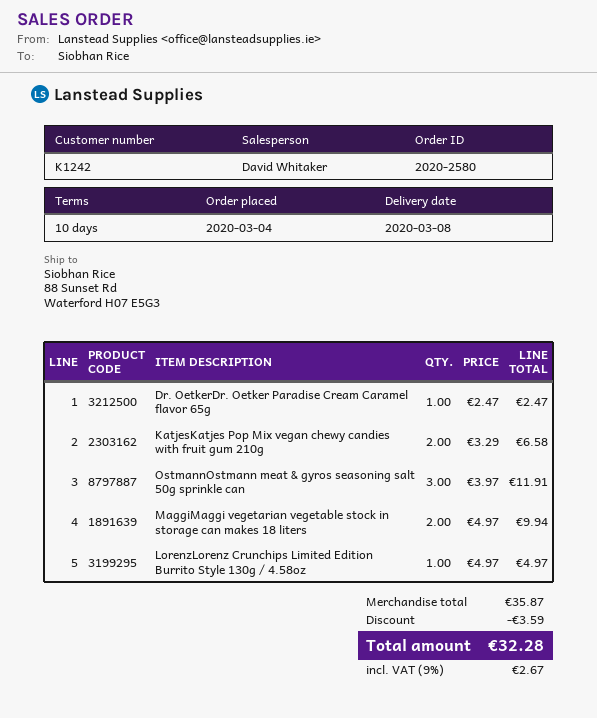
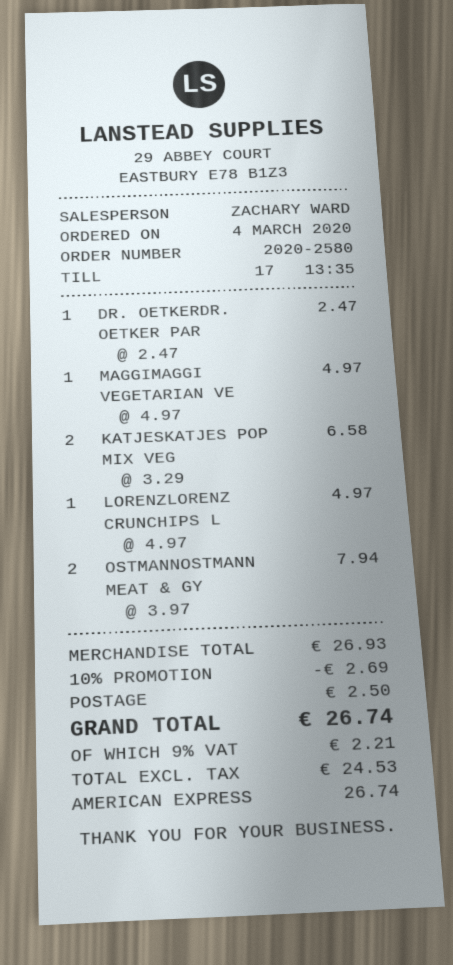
sales rep: David Whitaker -> ZACHARY WARD
OstmannOstmann meat & gyros seasoning salt 50g sprinkle can: 3 x 3.97 = 11.91 -> 2 x 3.97 = 7.94
MaggiMaggi vegetarian vegetable stock in storage can makes 18 liters: 2 x 4.97 = 9.94 -> 1 x 4.97 = 4.97
subtotal: 35.87 -> 26.93
discount: 3.59 -> 2.69
shipping: none -> 2.50
tax: 9% = 2.67 -> 9% = 2.21
total: 32.28 -> 26.74

